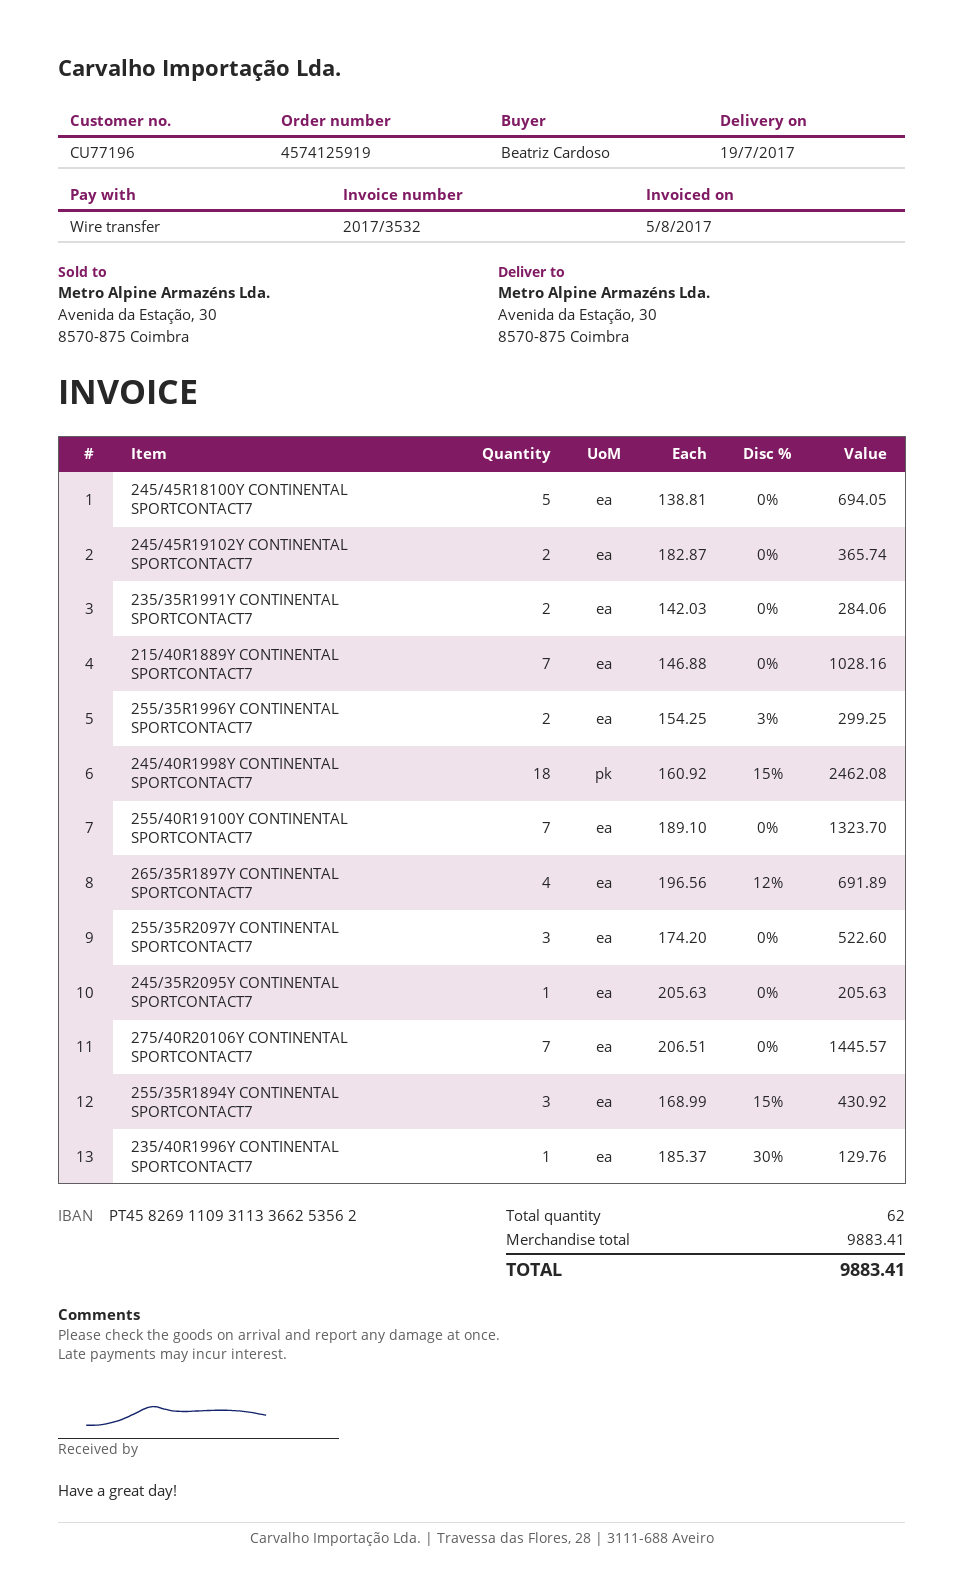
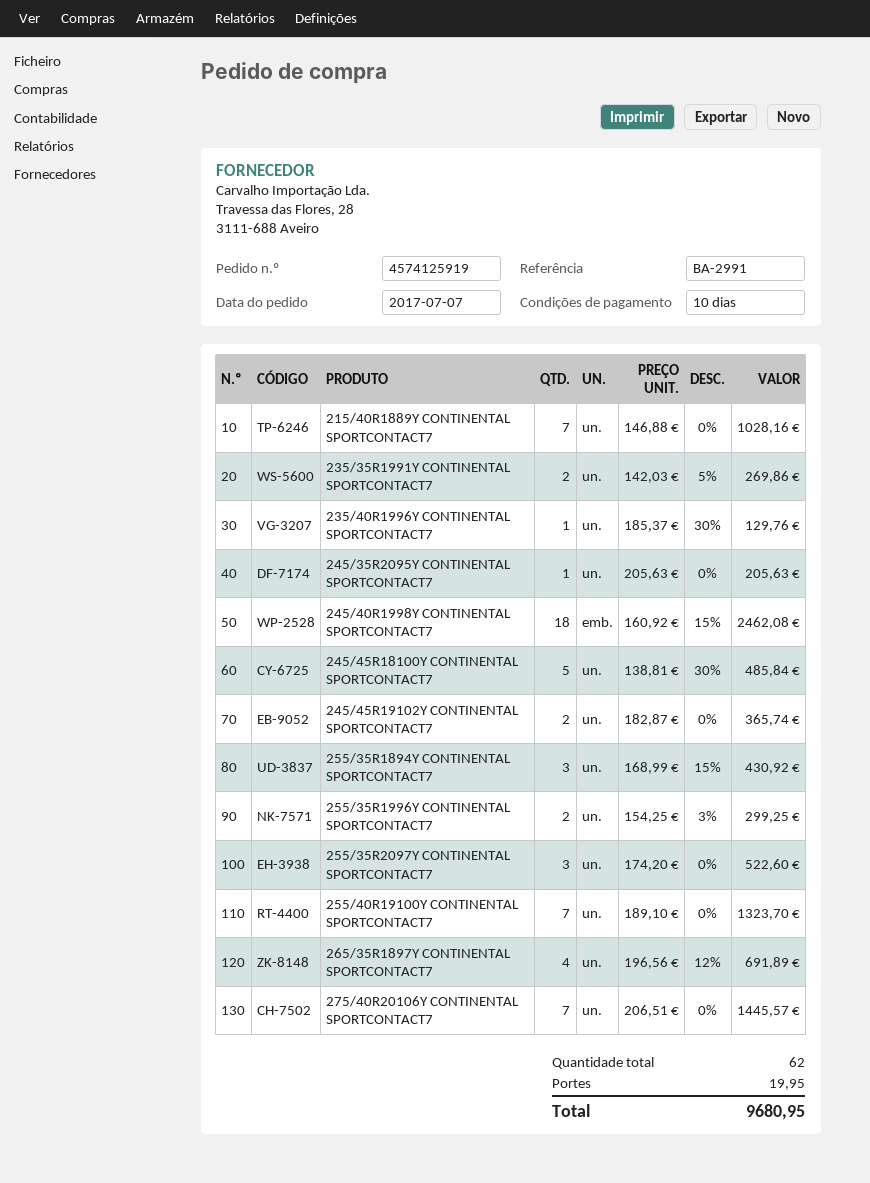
245/45R18100Y CONTINENTAL SPORTCONTACT7: 5 x 138.81 = 694.05 -> 5 x 138.81 - 30% = 485.84
235/35R1991Y CONTINENTAL SPORTCONTACT7: 2 x 142.03 = 284.06 -> 2 x 142.03 - 5% = 269.86
shipping: none -> 19.95
total: 9883.41 -> 9680.95

